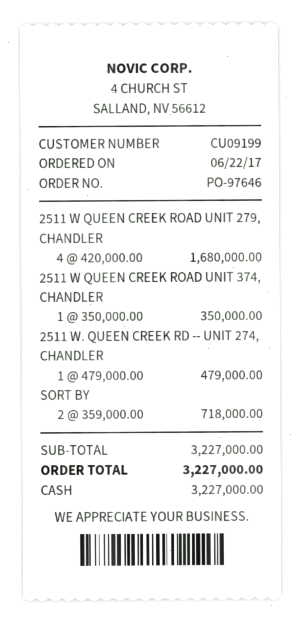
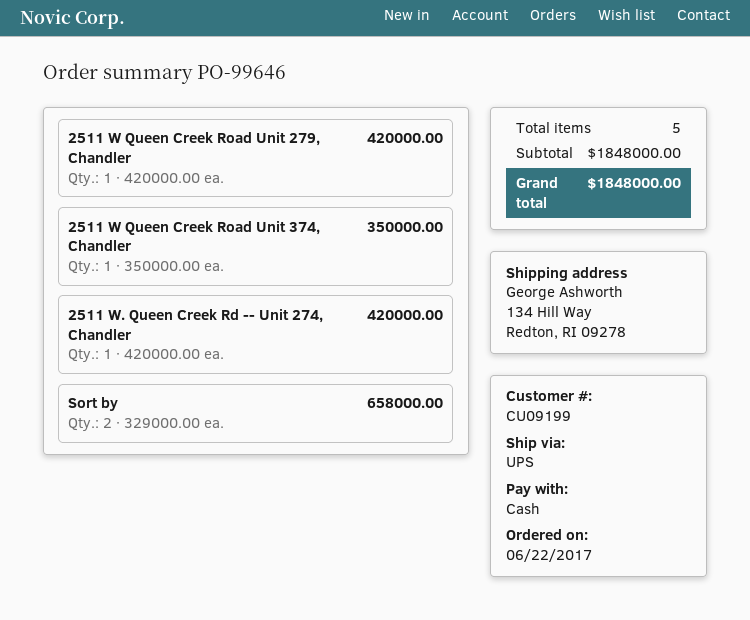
order number: PO-97646 -> PO-99646
2511 W QUEEN CREEK ROAD UNIT 279, CHANDLER: 4 x 420000.00 = 1680000.00 -> 1 x 420000.00 = 420000.00
2511 W. QUEEN CREEK RD -- UNIT 274, CHANDLER: 1 x 479000.00 = 479000.00 -> 1 x 420000.00 = 420000.00
SORT BY: 2 x 359000.00 = 718000.00 -> 2 x 329000.00 = 658000.00
subtotal: 3227000.00 -> 1848000.00
total: 3227000.00 -> 1848000.00

